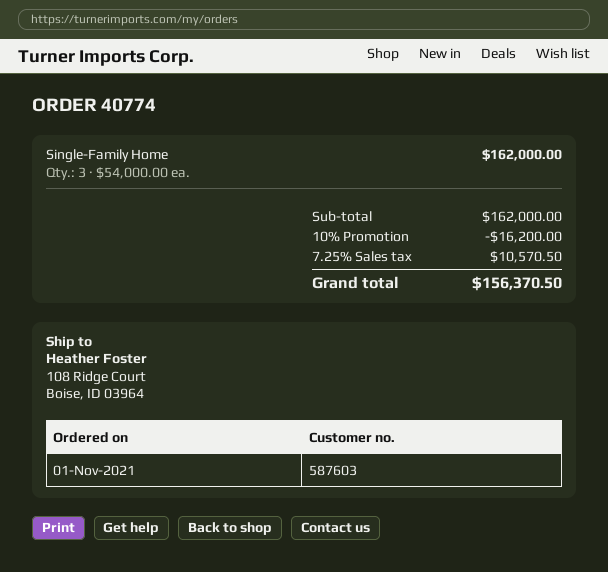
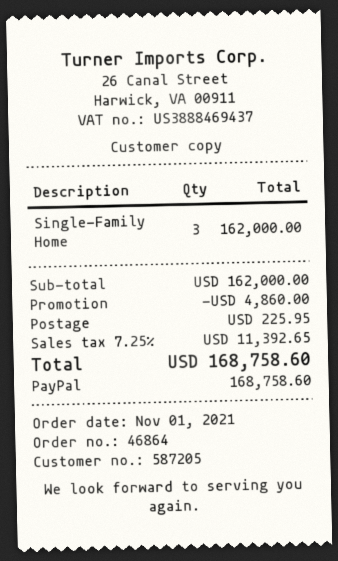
order number: 40774 -> 46864
customer number: 587603 -> 587205
discount: 16200.00 -> 4860.00
shipping: none -> 225.95
tax: 7.25% = 10570.50 -> 7.25% = 11392.65
total: 156370.50 -> 168758.60

